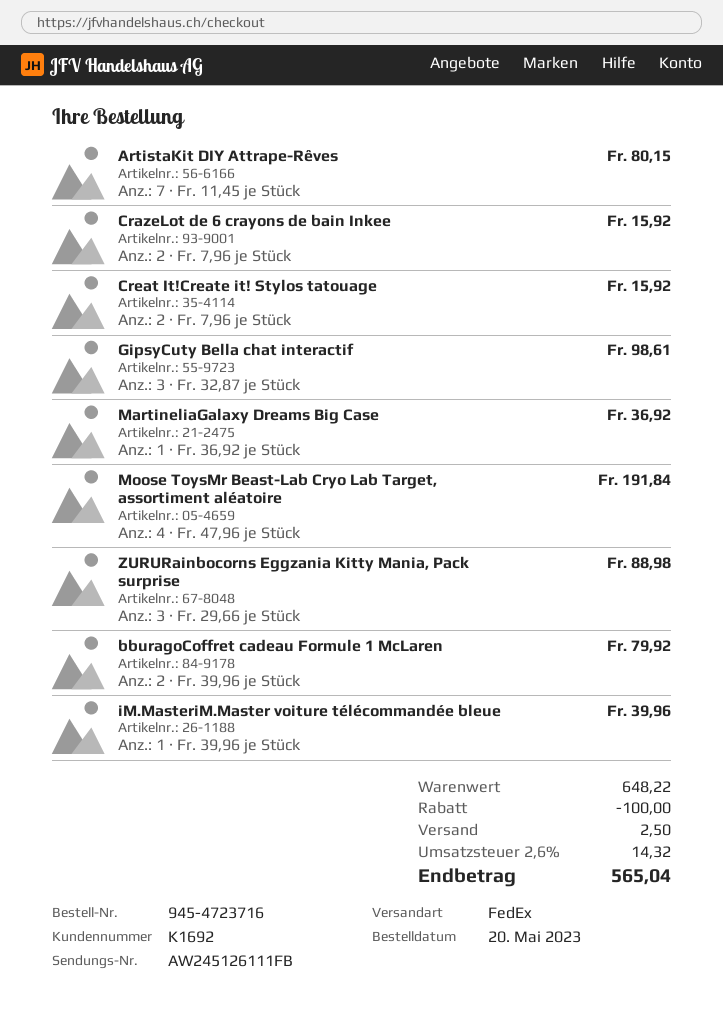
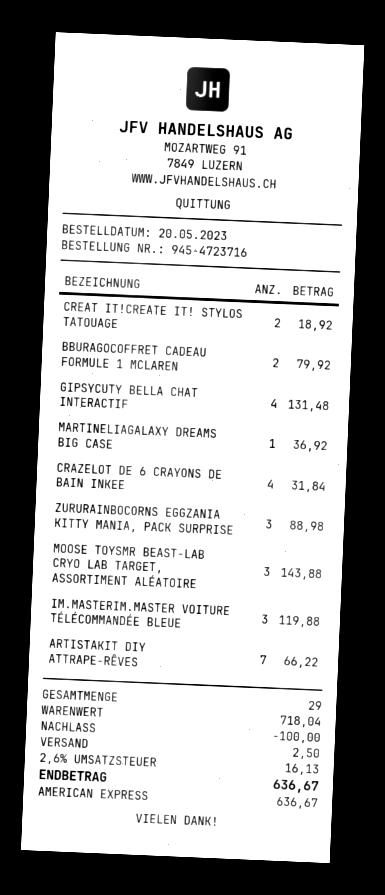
ArtistaKit DIY Attrape-Rêves: 7 for 80.15 -> 7 for 66.22
CrazeLot de 6 crayons de bain Inkee: 2 for 15.92 -> 4 for 31.84
Creat It!Create it! Stylos tatouage: 2 for 15.92 -> 2 for 18.92
GipsyCuty Bella chat interactif: 3 for 98.61 -> 4 for 131.48
Moose ToysMr Beast-Lab Cryo Lab Target, assortiment aléatoire: 4 for 191.84 -> 3 for 143.88
iM.MasteriM.Master voiture télécommandée bleue: 1 for 39.96 -> 3 for 119.88
subtotal: 648.22 -> 718.04
tax: 2.6% = 14.32 -> 2.6% = 16.13
total: 565.04 -> 636.67

